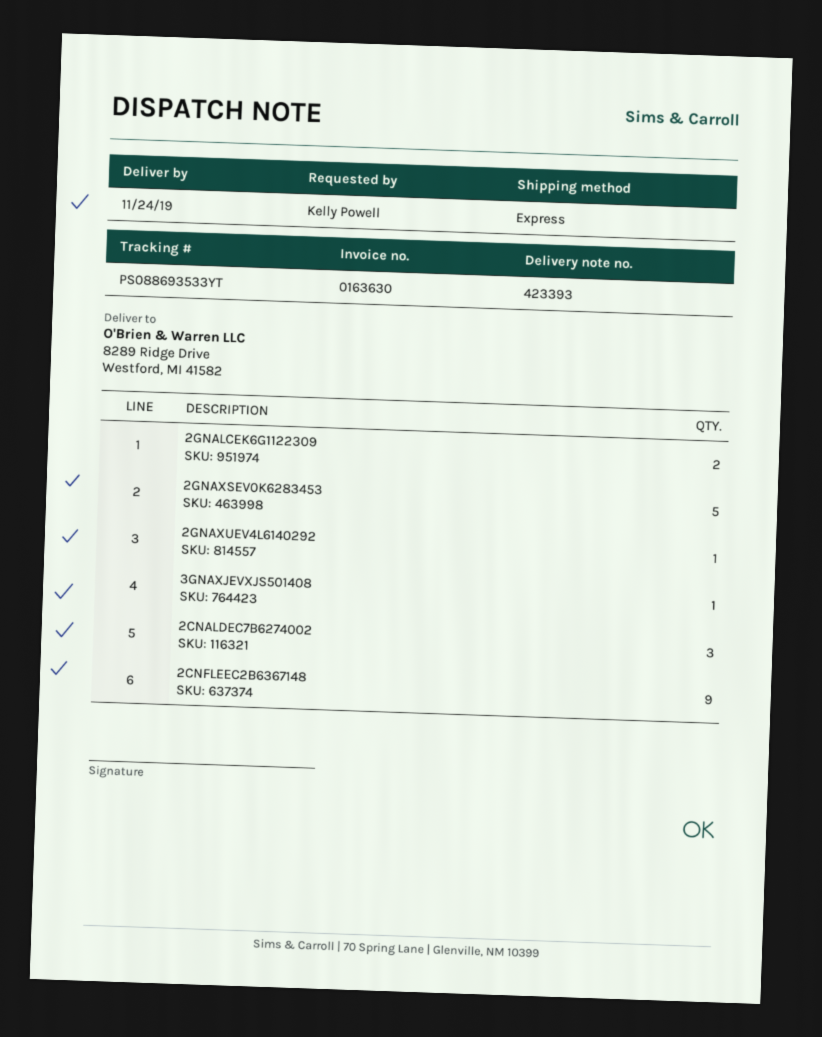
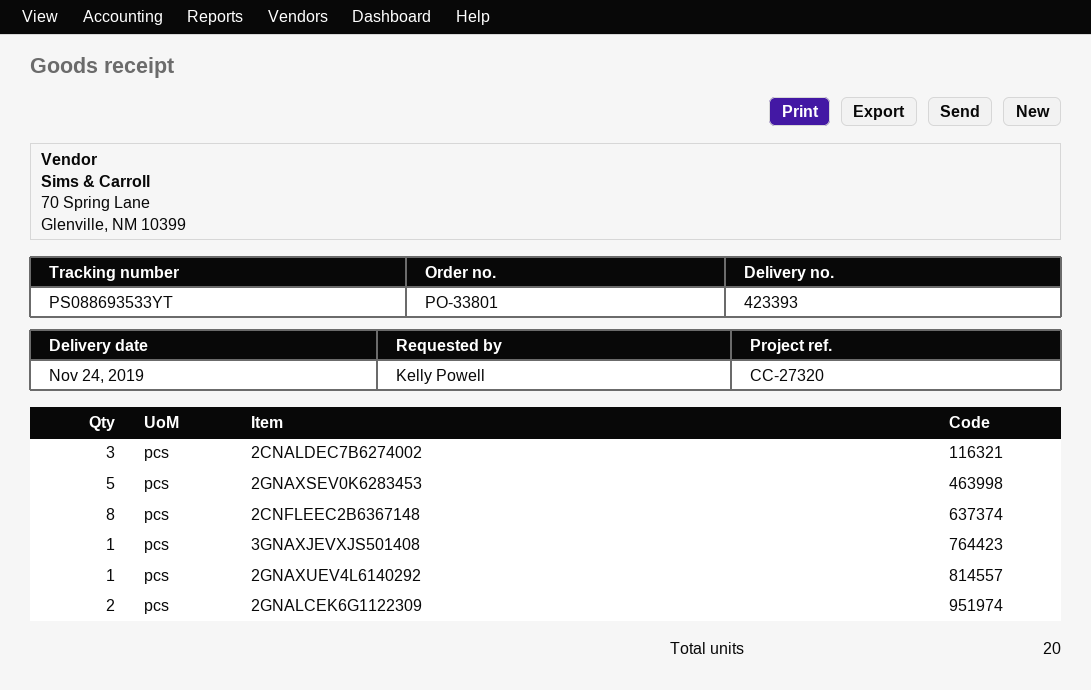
2CNFLEEC2B6367148: 9 -> 8

